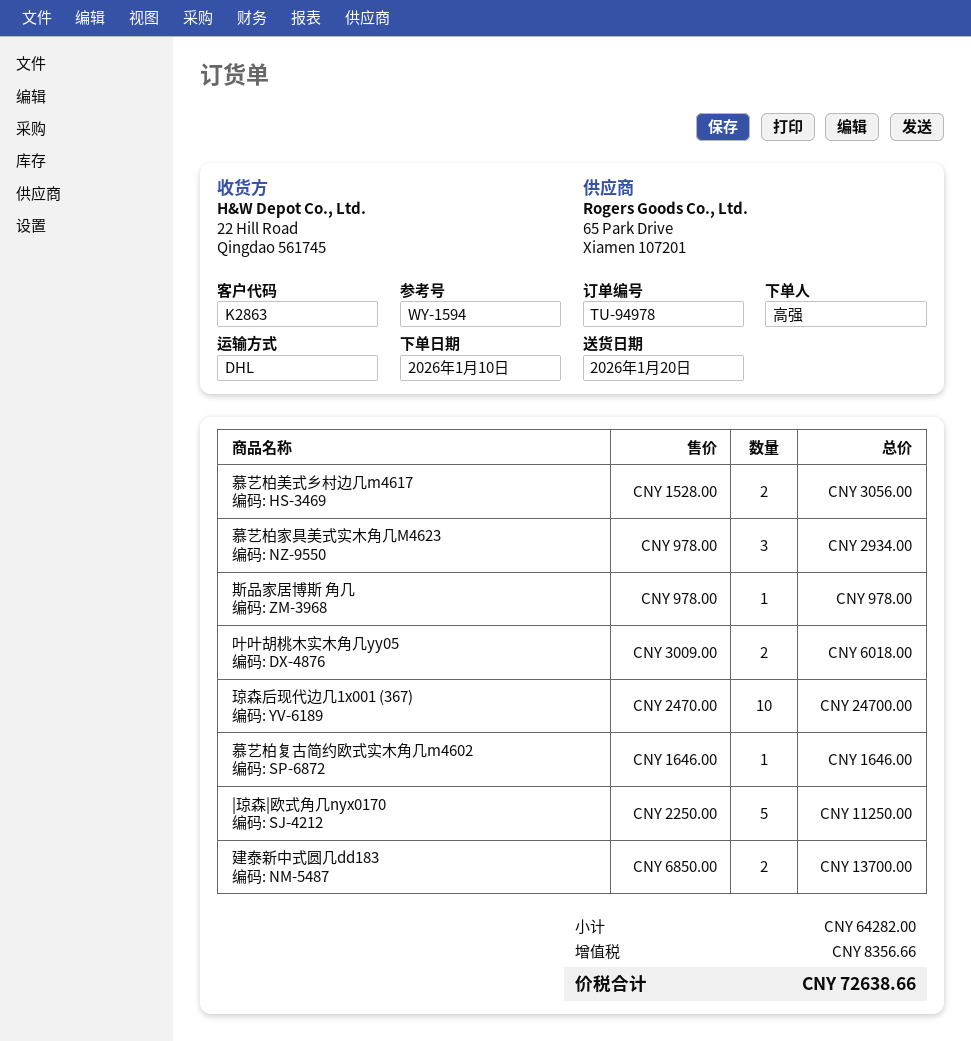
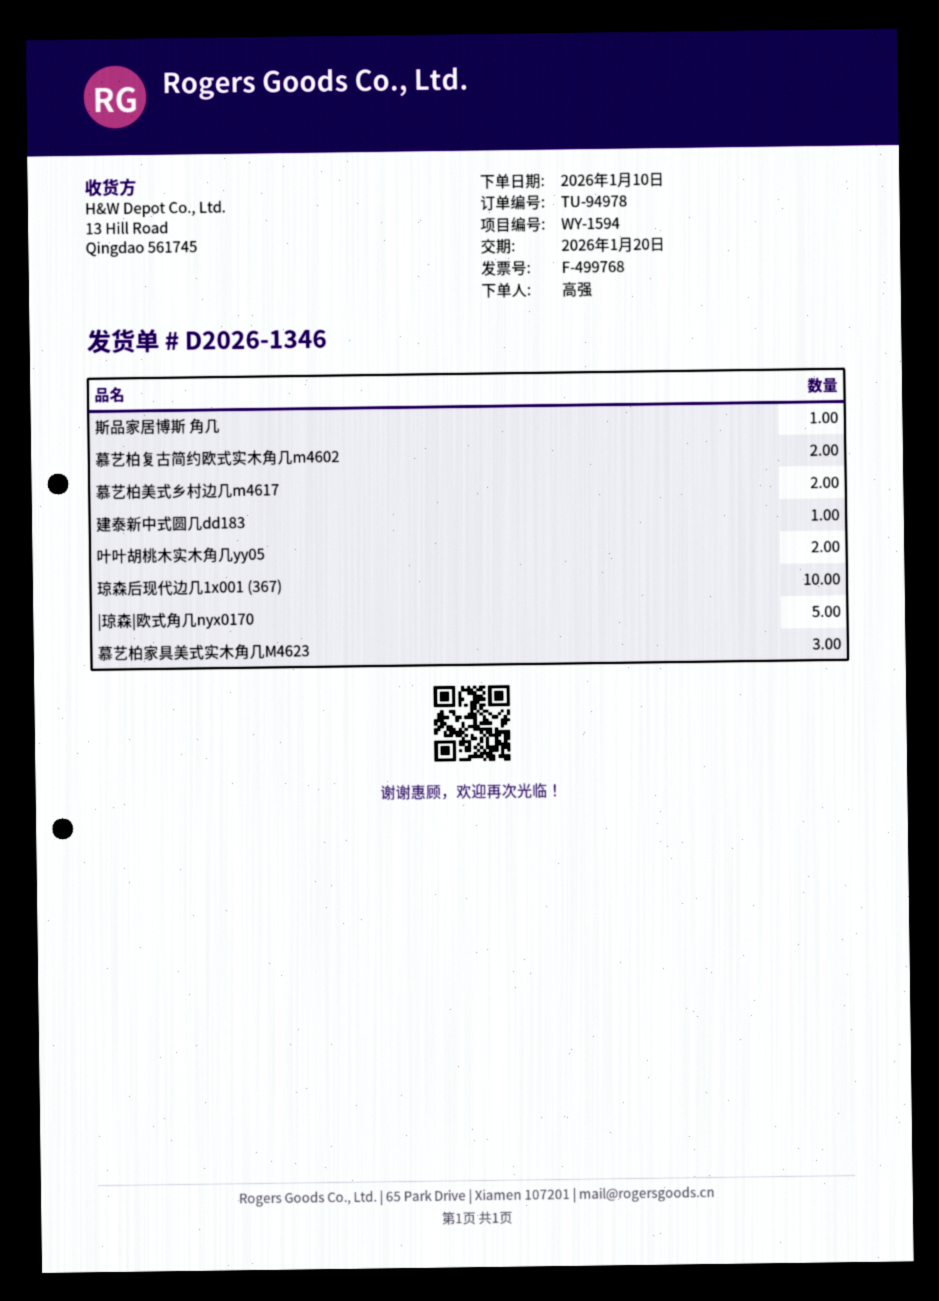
ship to: 22 Hill Road, Qingdao 561745 -> 13 Hill Road, Qingdao 561745
慕艺柏复古简约欧式实木角几m4602: 1 -> 2
建泰新中式圆几dd183: 2 -> 1

